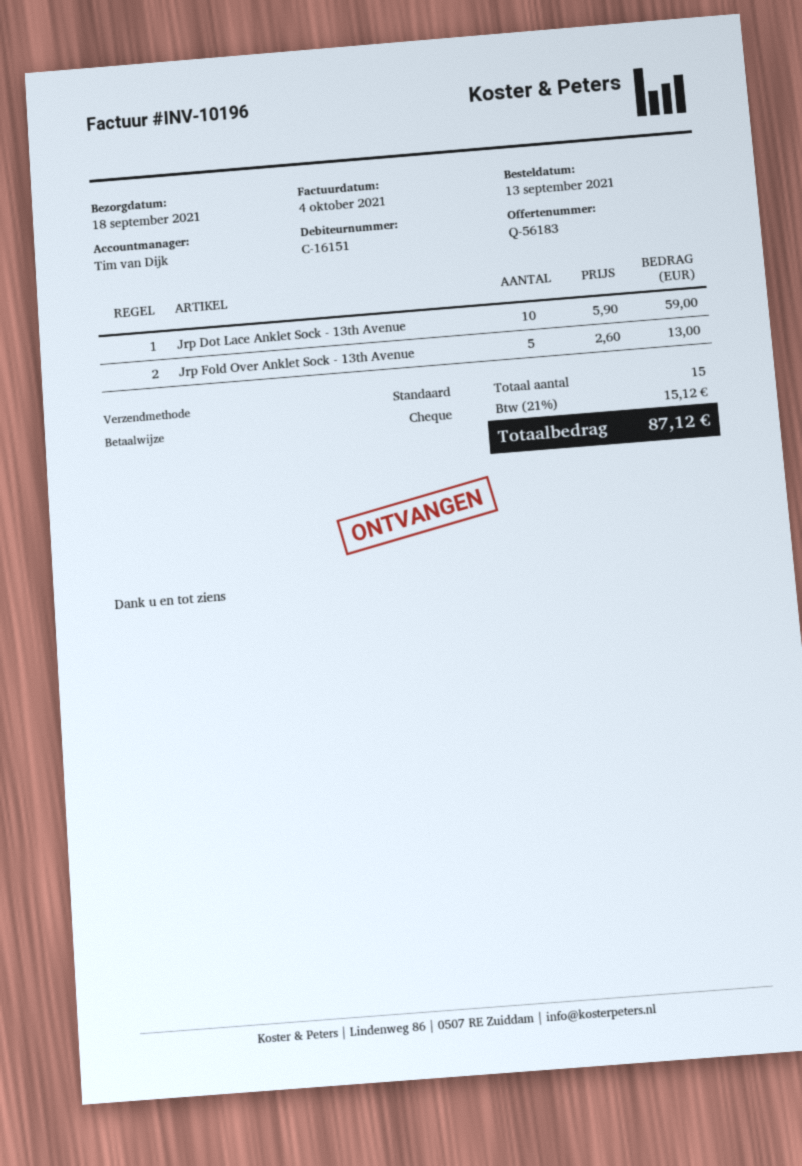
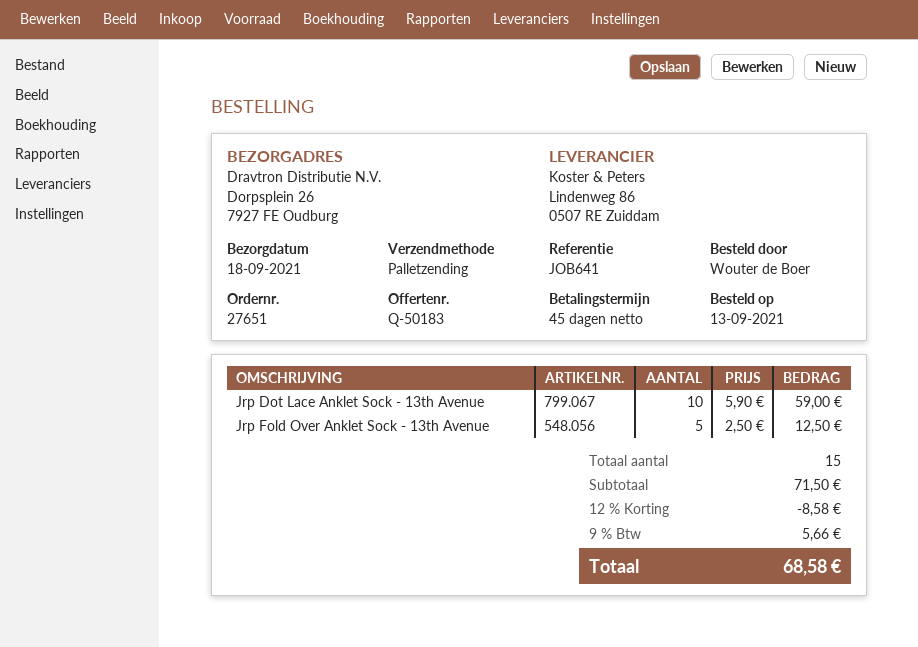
quote number: Q-56183 -> Q-50183
shipping method: standard -> pallet freight
Jrp Fold Over Anklet Sock - 13th Avenue: 5 x 2.60 = 13.00 -> 5 x 2.50 = 12.50
discount: none -> 12% = 8.58
tax: 21% = 15.12 -> 9% = 5.66
total: 87.12 -> 68.58

